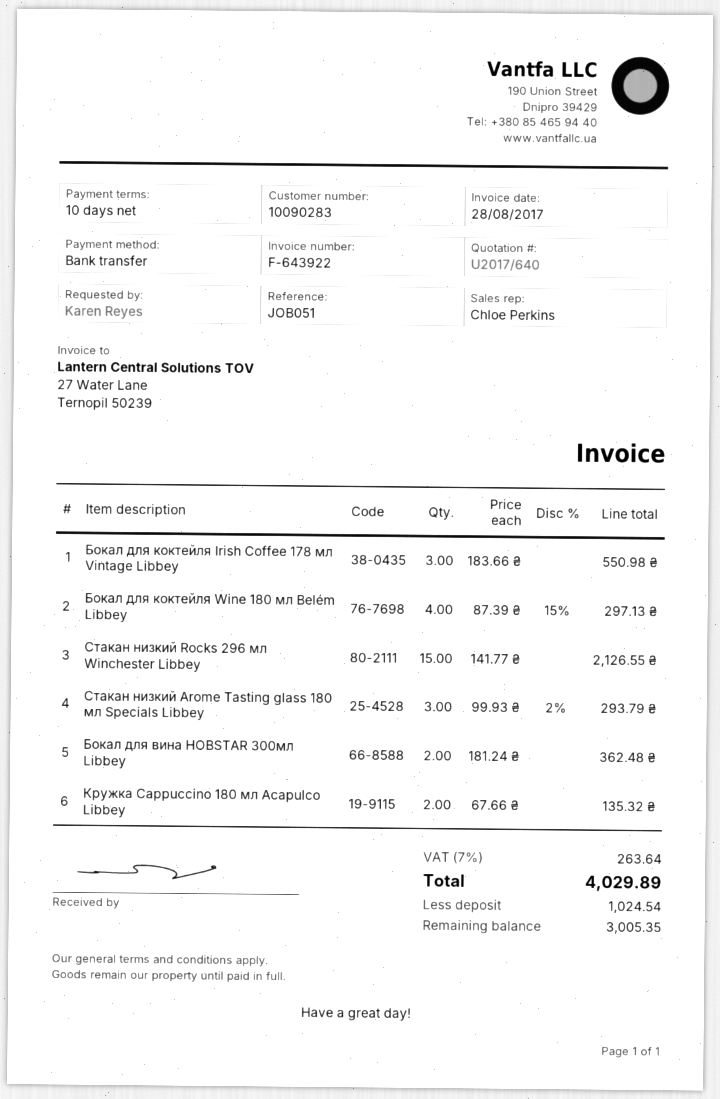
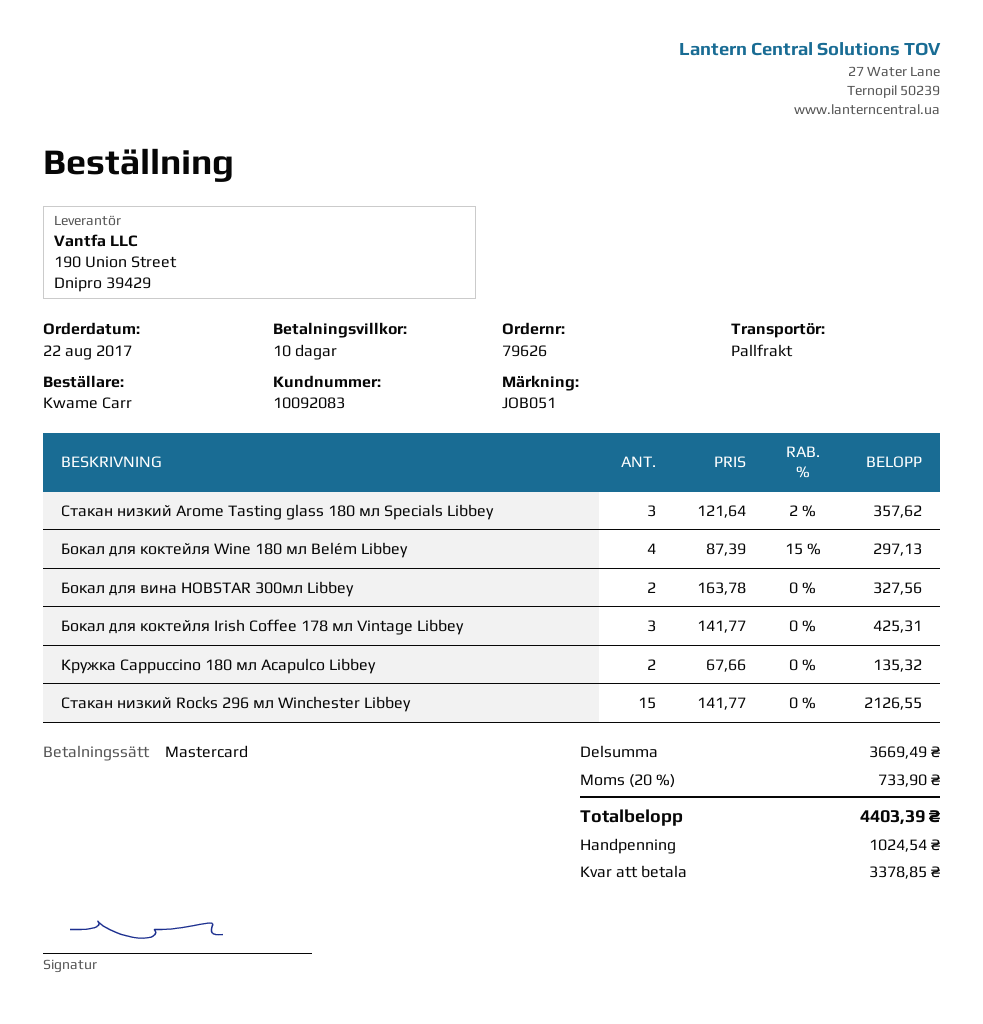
customer number: 10090283 -> 10092083
ordered by: Karen Reyes -> Kwame Carr
payment method: bank transfer -> Mastercard
Бокал для коктейля Irish Coffee 178 мл Vintage Libbey: 3 x 183.66 = 550.98 -> 3 x 141.77 = 425.31
Стакан низкий Arome Tasting glass 180 мл Specials Libbey: 3 x 99.93 - 2% = 293.79 -> 3 x 121.64 - 2% = 357.62
Бокал для вина HOBSTAR 300мл Libbey: 2 x 181.24 = 362.48 -> 2 x 163.78 = 327.56
tax: 7% = 263.64 -> 20% = 733.90
total: 4029.89 -> 4403.39
balance: 3005.35 -> 3378.85

